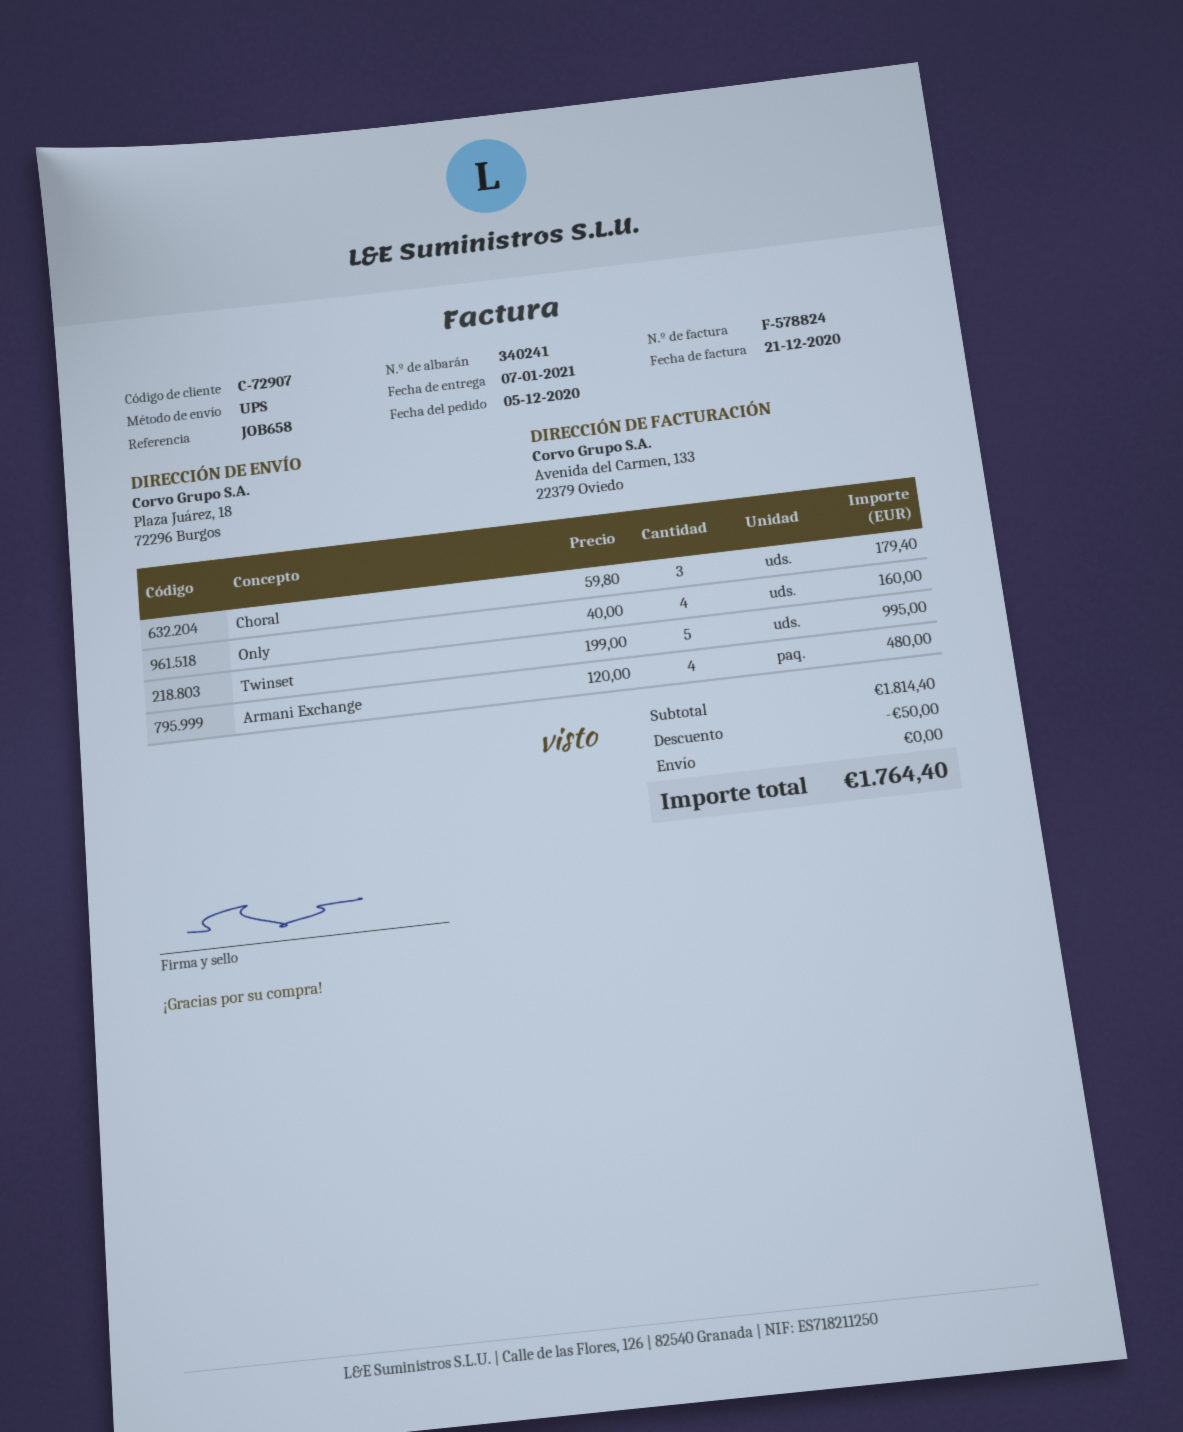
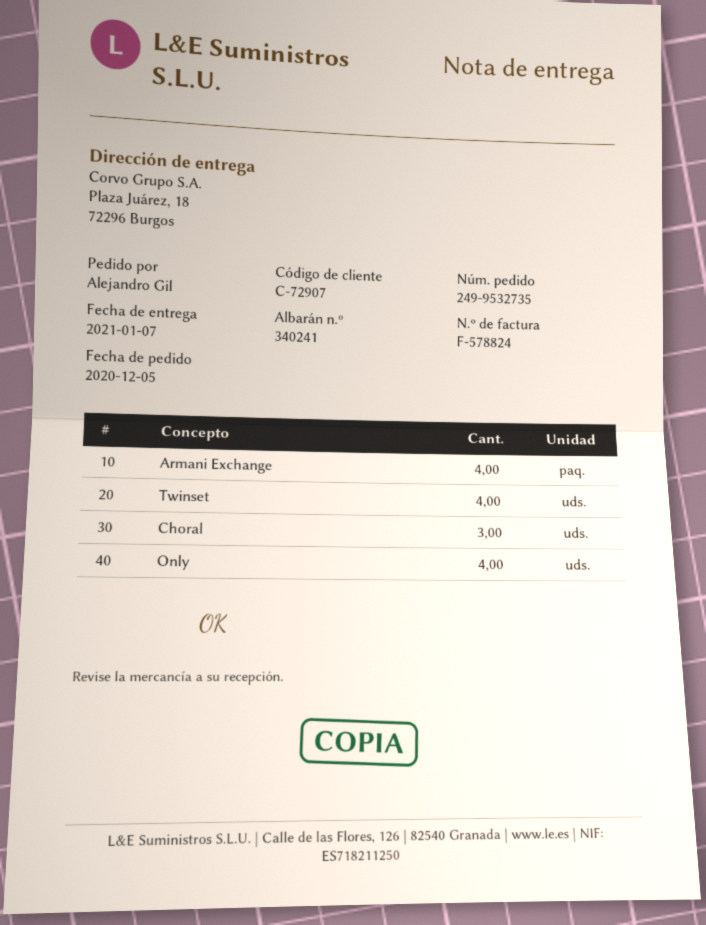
Twinset: 5 -> 4

